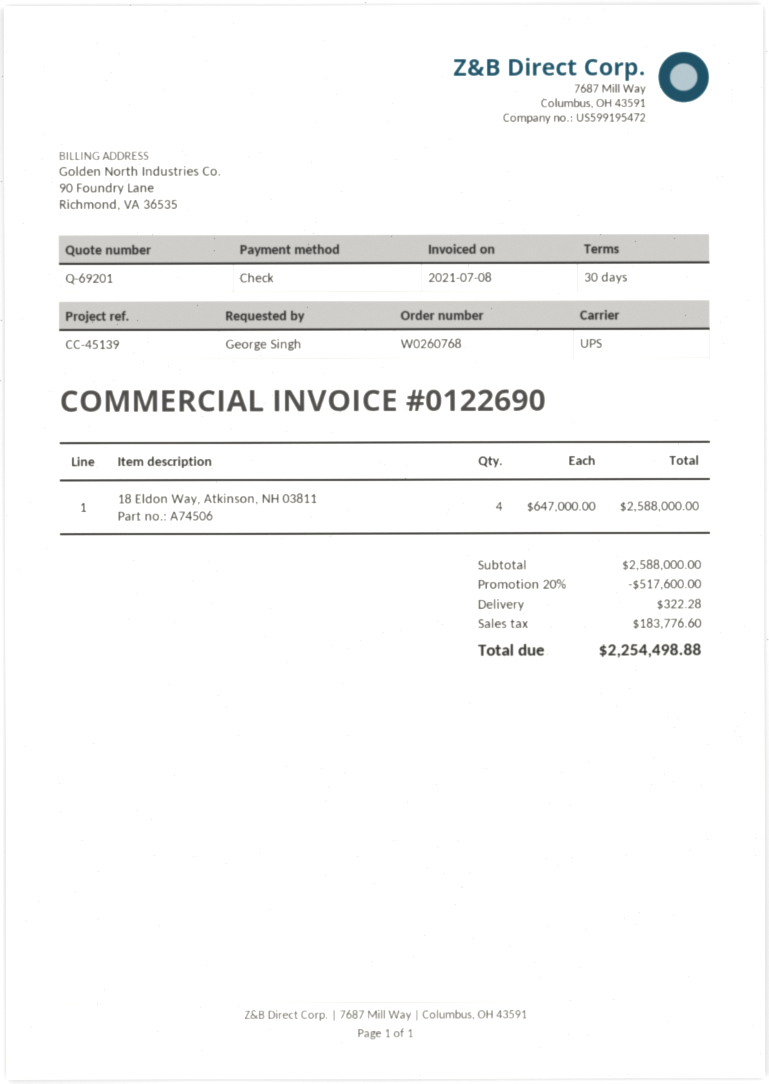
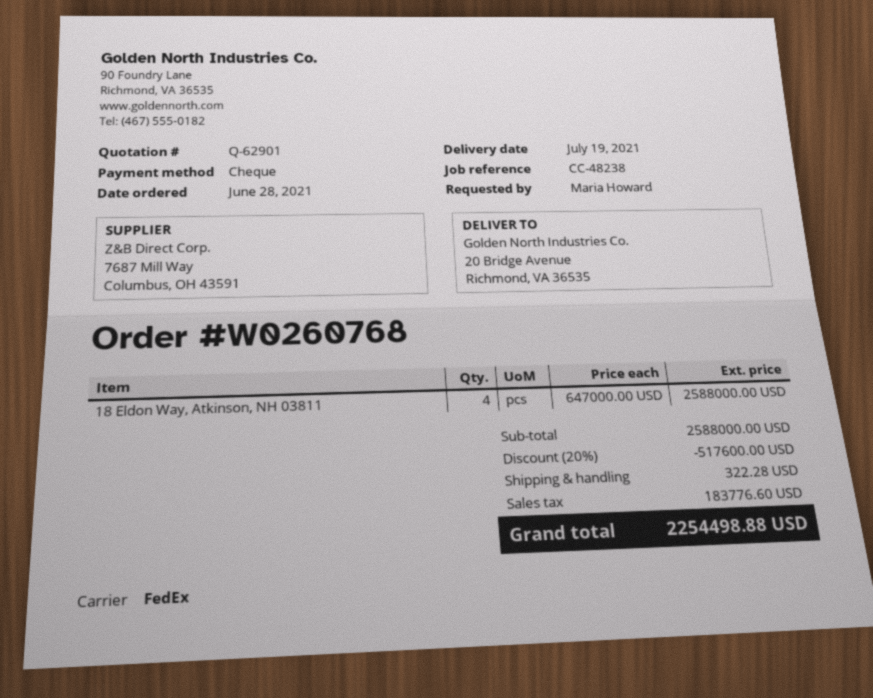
quote number: Q-69201 -> Q-62901
reference: CC-45139 -> CC-48238
ordered by: George Singh -> Maria Howard
shipping method: UPS -> FedEx

